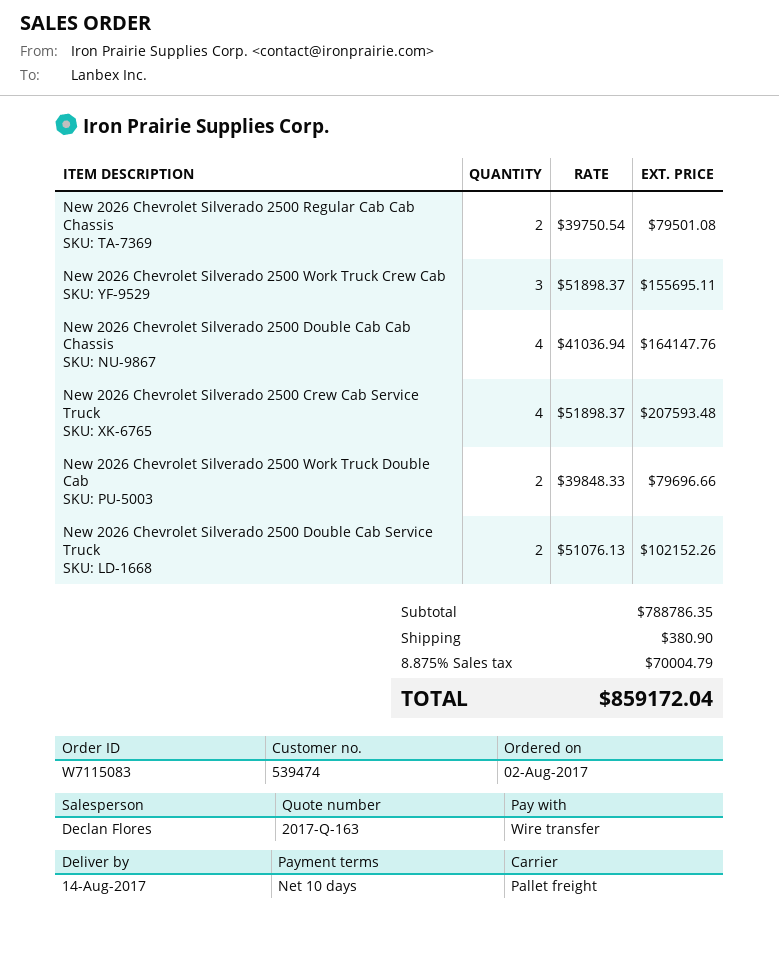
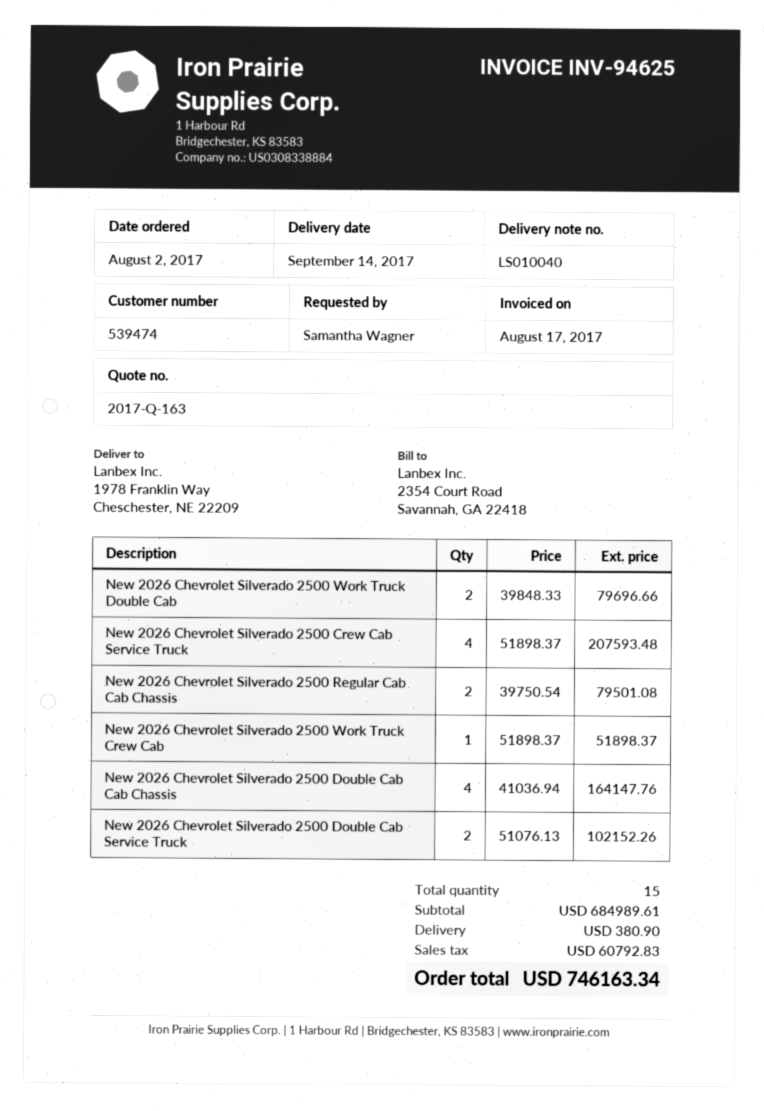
delivery date: 2017-08-14 -> 2017-09-14
New 2026 Chevrolet Silverado 2500 Work Truck Crew Cab: 3 x 51898.37 = 155695.11 -> 1 x 51898.37 = 51898.37
subtotal: 788786.35 -> 684989.61
tax: 70004.79 -> 60792.83
total: 859172.04 -> 746163.34

